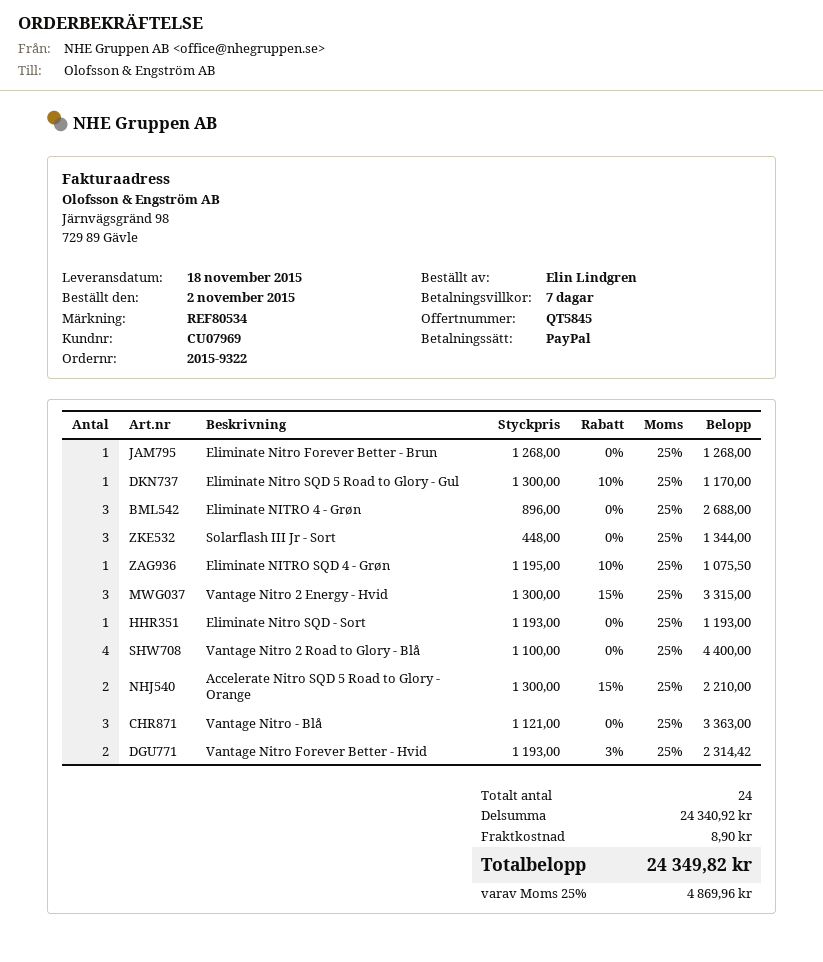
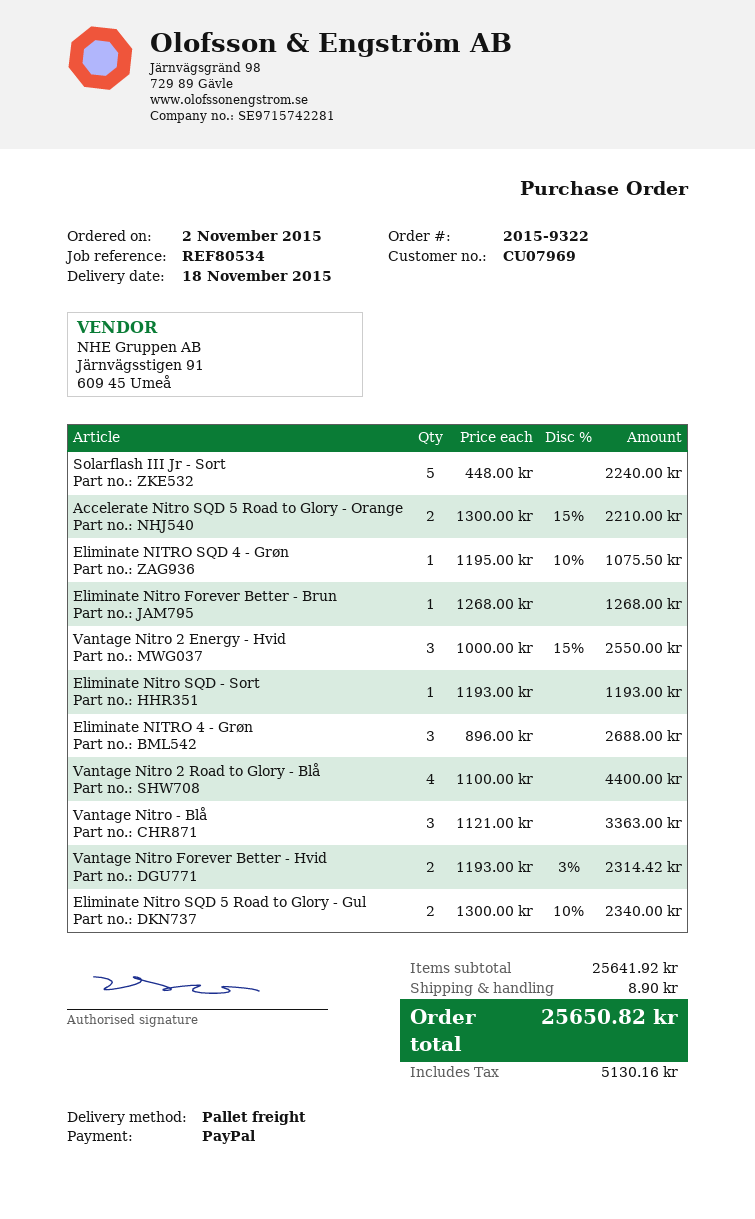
Eliminate Nitro SQD 5 Road to Glory - Gul: 1 x 1300.00 - 10% = 1170.00 -> 2 x 1300.00 - 10% = 2340.00
Solarflash III Jr - Sort: 3 x 448.00 = 1344.00 -> 5 x 448.00 = 2240.00
Vantage Nitro 2 Energy - Hvid: 3 x 1300.00 - 15% = 3315.00 -> 3 x 1000.00 - 15% = 2550.00
subtotal: 24340.92 -> 25641.92
tax: 4869.96 -> 5130.16
total: 24349.82 -> 25650.82

